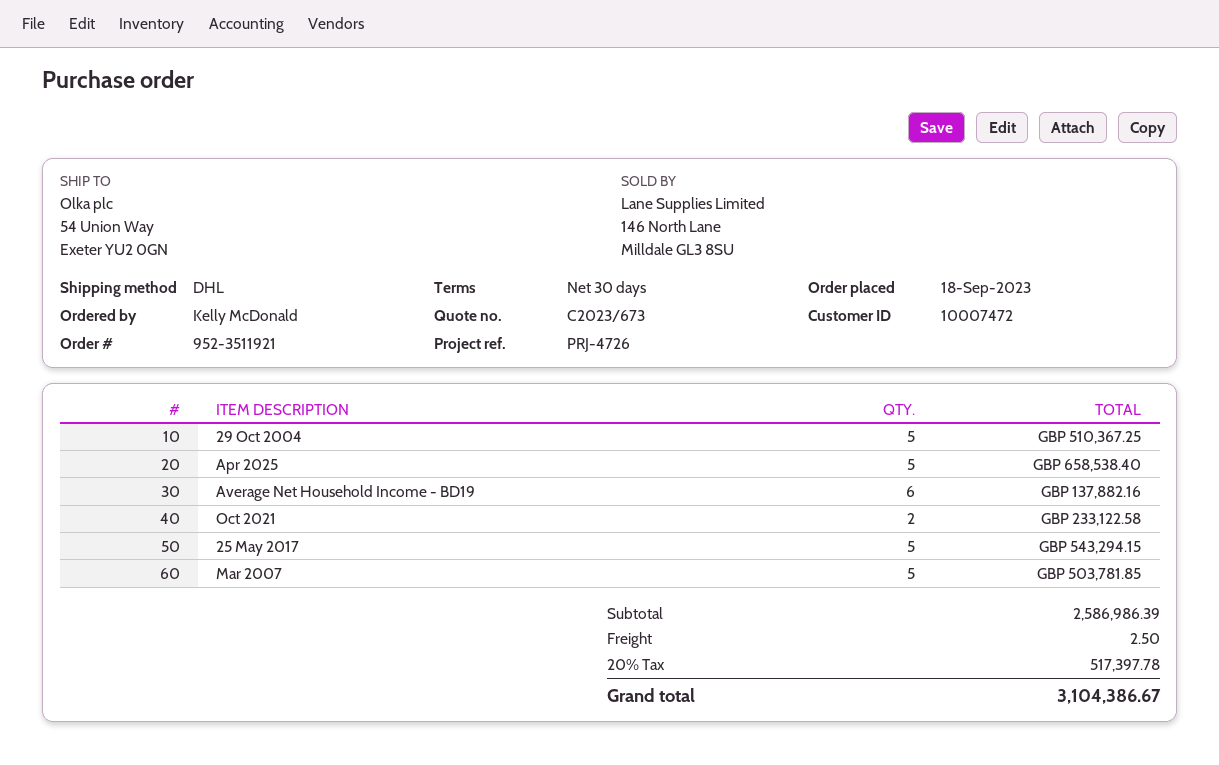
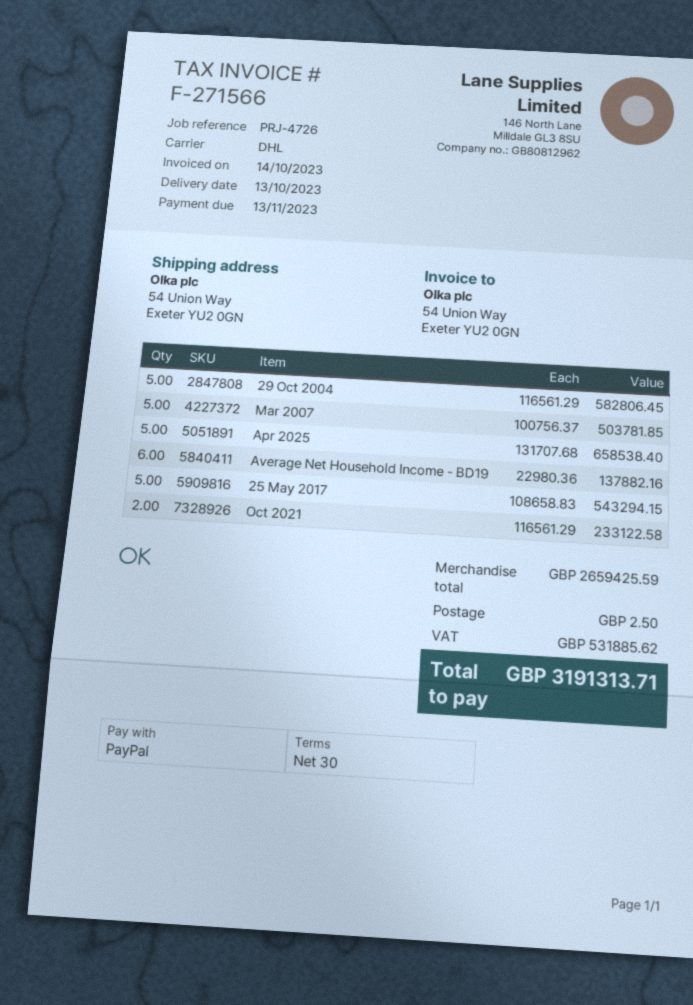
29 Oct 2004: 5 for 510367.25 -> 5 for 582806.45
subtotal: 2586986.39 -> 2659425.59
tax: 517397.78 -> 531885.62
total: 3104386.67 -> 3191313.71

